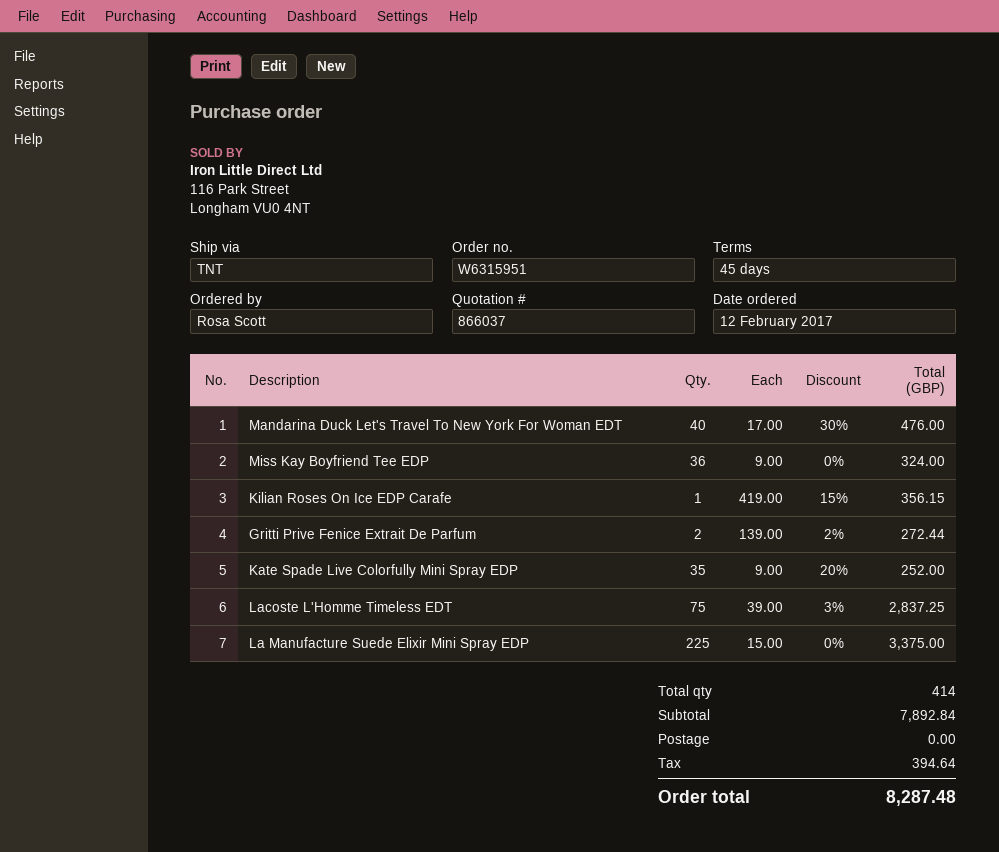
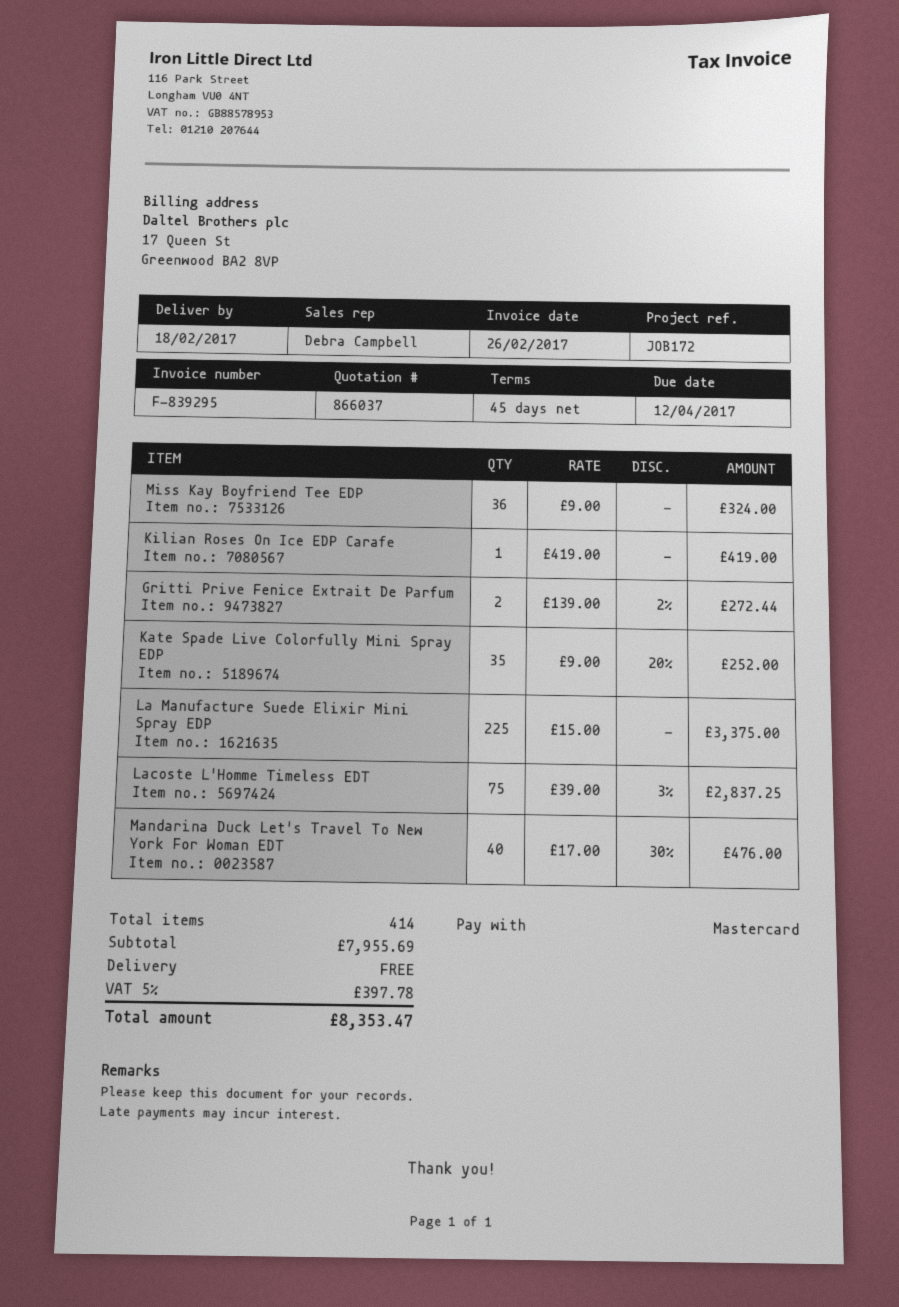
Kilian Roses On Ice EDP Carafe: 1 x 419.00 - 15% = 356.15 -> 1 x 419.00 = 419.00
subtotal: 7892.84 -> 7955.69
tax: 394.64 -> 397.78
total: 8287.48 -> 8353.47

